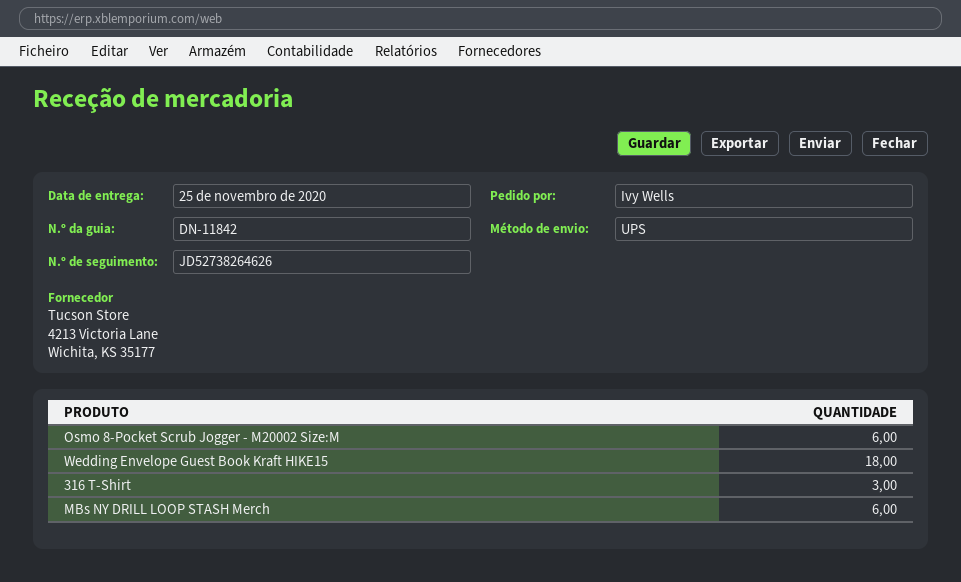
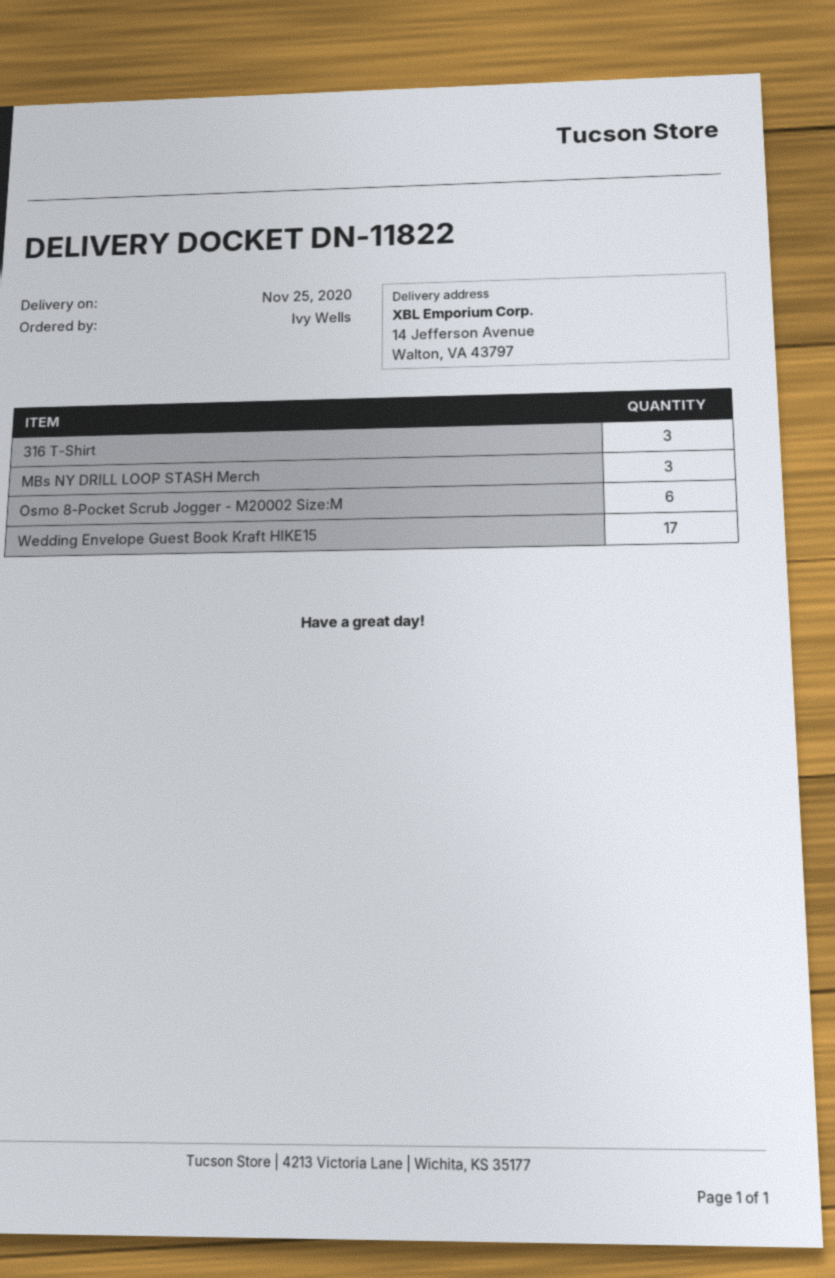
delivery note number: DN-11842 -> DN-11822
Wedding Envelope Guest Book Kraft HIKE15: 18 -> 17
MBs NY DRILL LOOP STASH Merch: 6 -> 3

